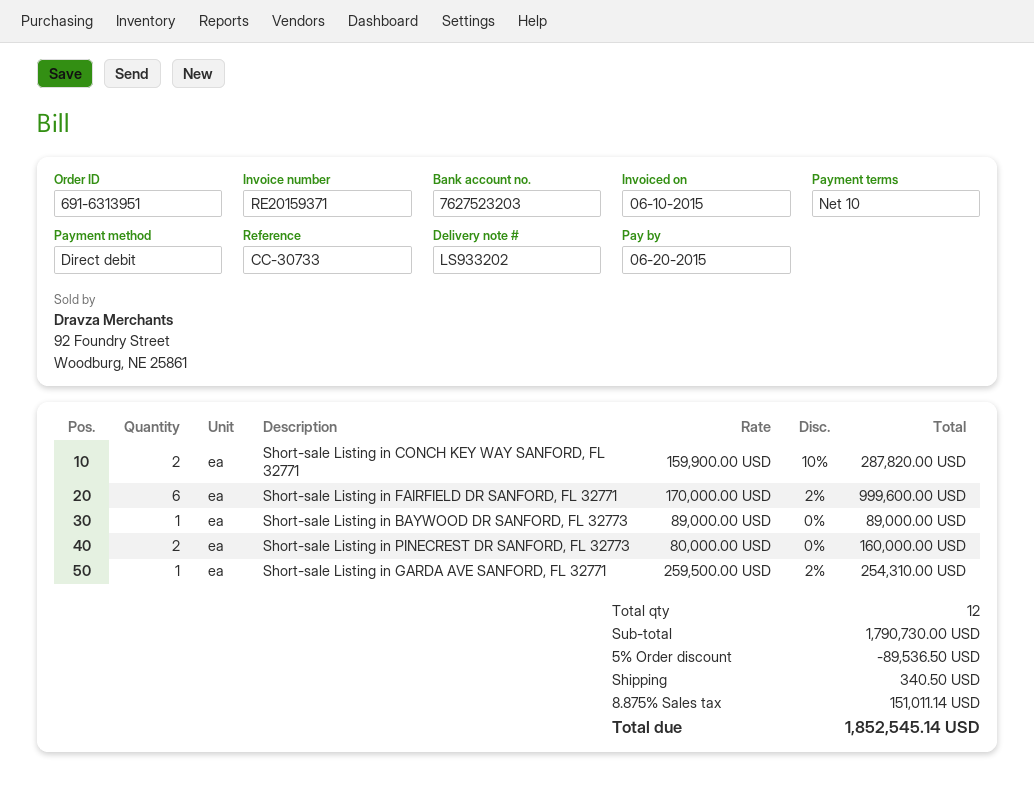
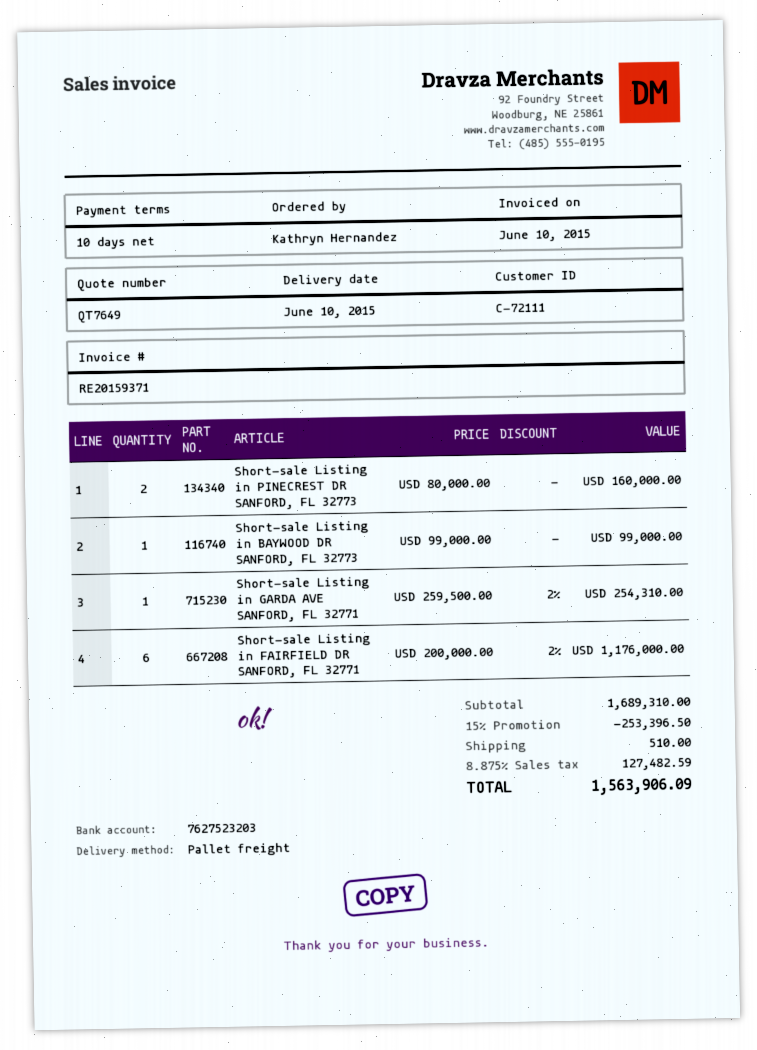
Short-sale Listing in CONCH KEY WAY SANFORD, FL 32771: 2 x 159900.00 - 10% = 287820.00 -> none
Short-sale Listing in FAIRFIELD DR SANFORD, FL 32771: 6 x 170000.00 - 2% = 999600.00 -> 6 x 200000.00 - 2% = 1176000.00
Short-sale Listing in BAYWOOD DR SANFORD, FL 32773: 1 x 89000.00 = 89000.00 -> 1 x 99000.00 = 99000.00
subtotal: 1790730.00 -> 1689310.00
discount: 5% = 89536.50 -> 15% = 253396.50
shipping: 340.50 -> 510.00
tax: 8.875% = 151011.14 -> 8.875% = 127482.59
total: 1852545.14 -> 1563906.09

